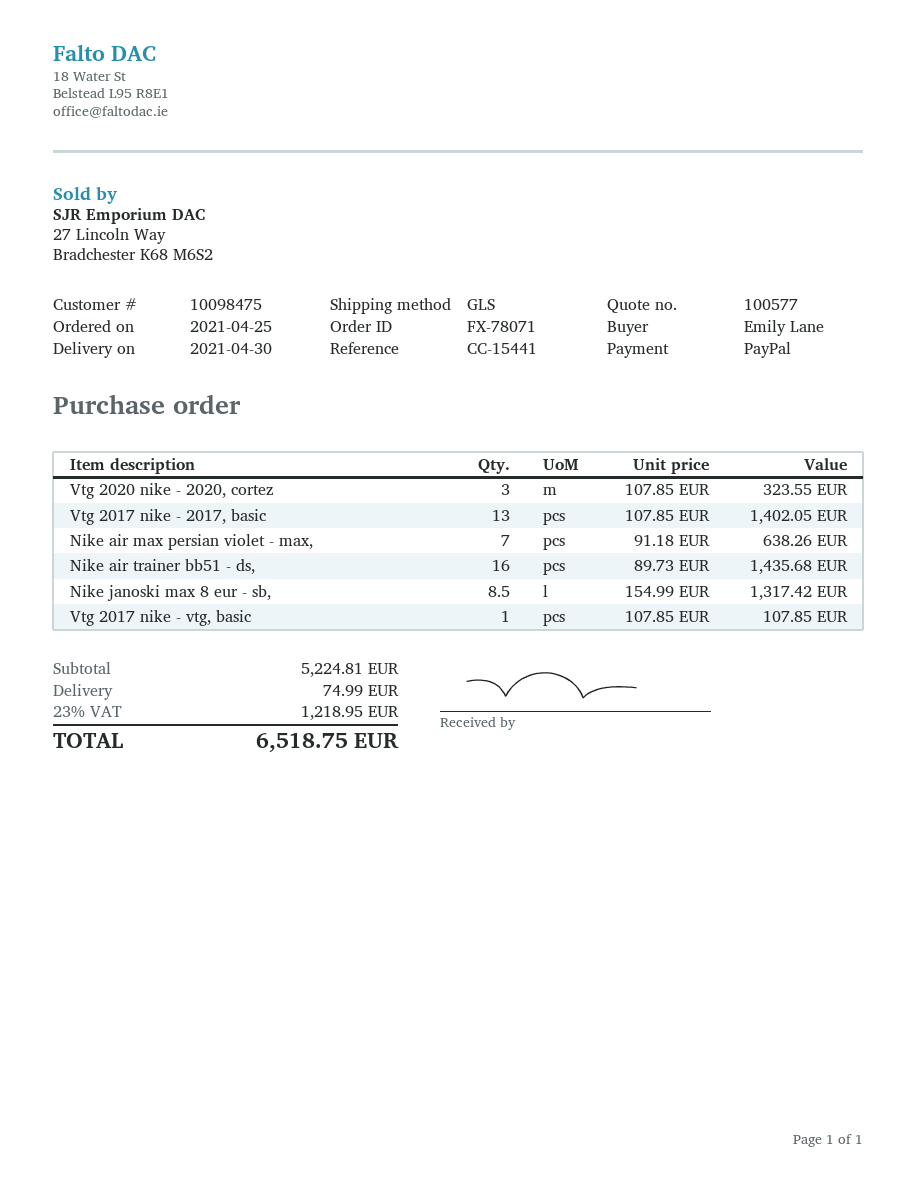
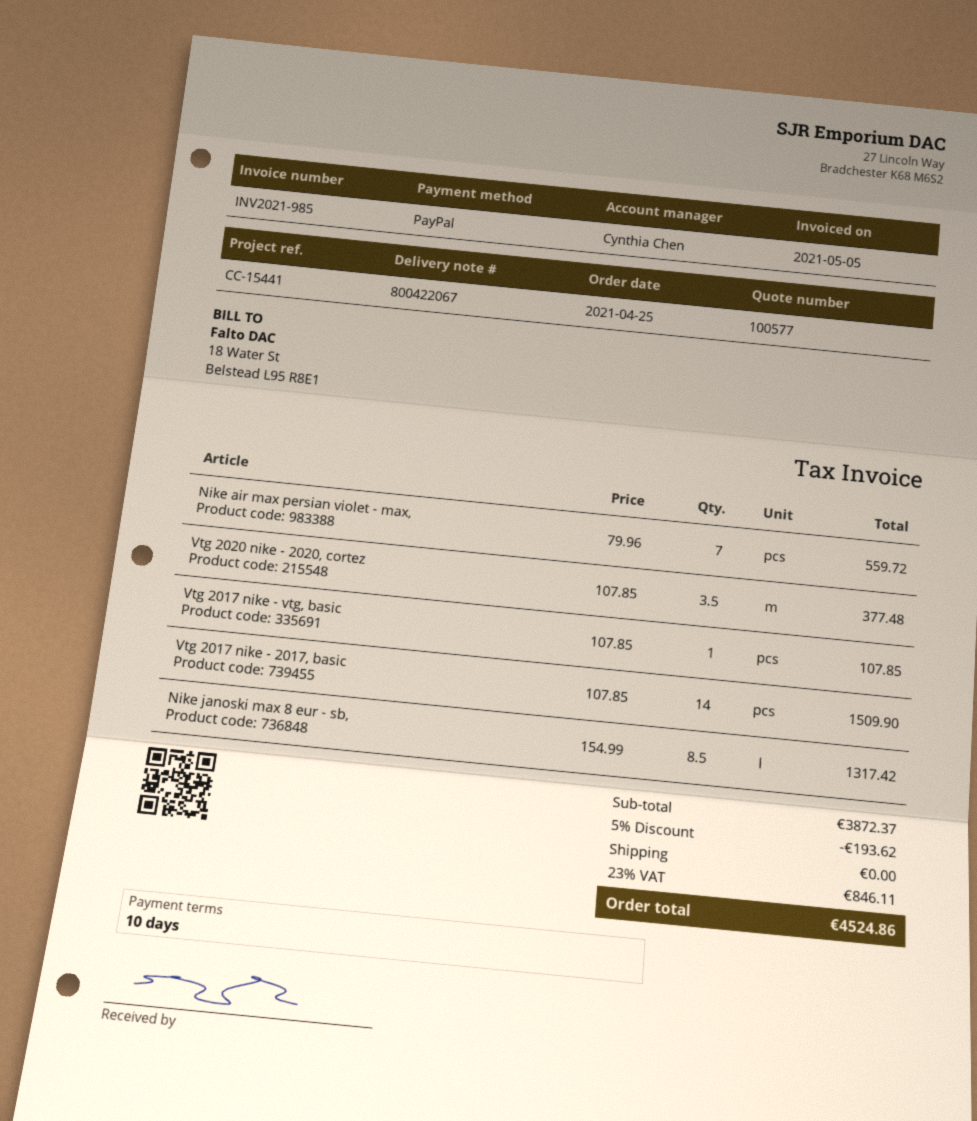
Vtg 2020 nike - 2020, cortez: 3 x 107.85 = 323.55 -> 3.5 x 107.85 = 377.48
Vtg 2017 nike - 2017, basic: 13 x 107.85 = 1402.05 -> 14 x 107.85 = 1509.90
Nike air max persian violet - max,: 7 x 91.18 = 638.26 -> 7 x 79.96 = 559.72
Nike air trainer bb51 - ds,: 16 x 89.73 = 1435.68 -> none
subtotal: 5224.81 -> 3872.37
discount: none -> 5% = 193.62
shipping: 74.99 -> 0.00
tax: 23% = 1218.95 -> 23% = 846.11
total: 6518.75 -> 4524.86

